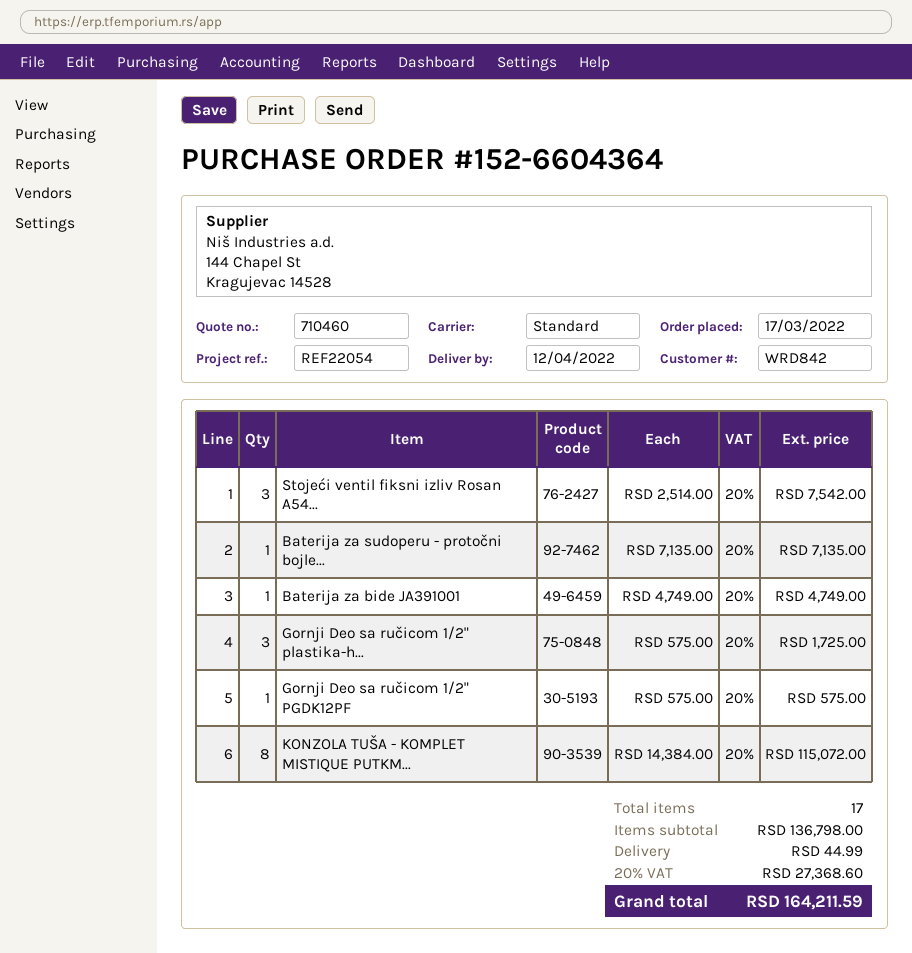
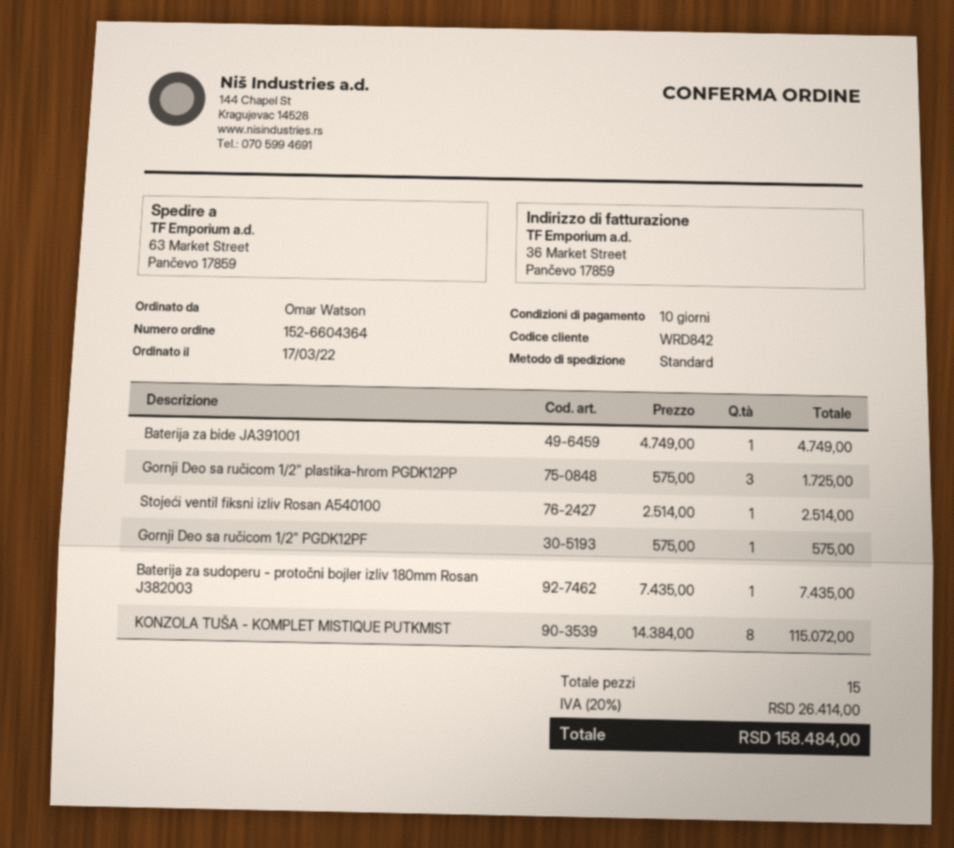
Stojeći ventil fiksni izliv Rosan A54...: 3 x 2514.00 = 7542.00 -> 1 x 2514.00 = 2514.00
Baterija za sudoperu - protočni bojle...: 1 x 7135.00 = 7135.00 -> 1 x 7435.00 = 7435.00
total quantity: 17 -> 15
shipping: 44.99 -> none
tax: 20% = 27368.60 -> 20% = 26414.00
total: 164211.59 -> 158484.00

